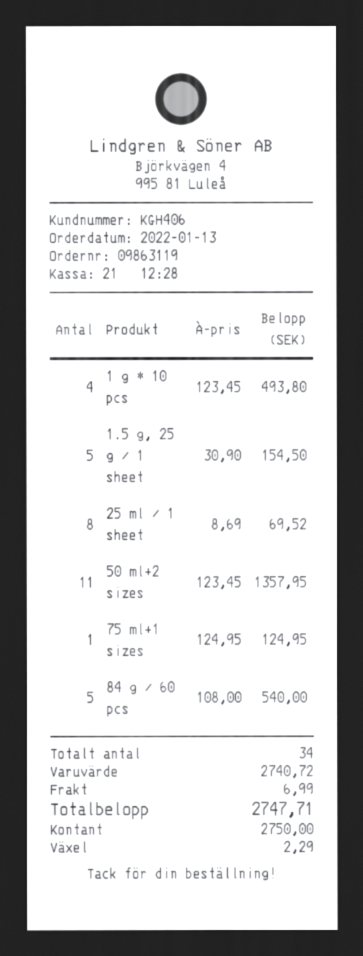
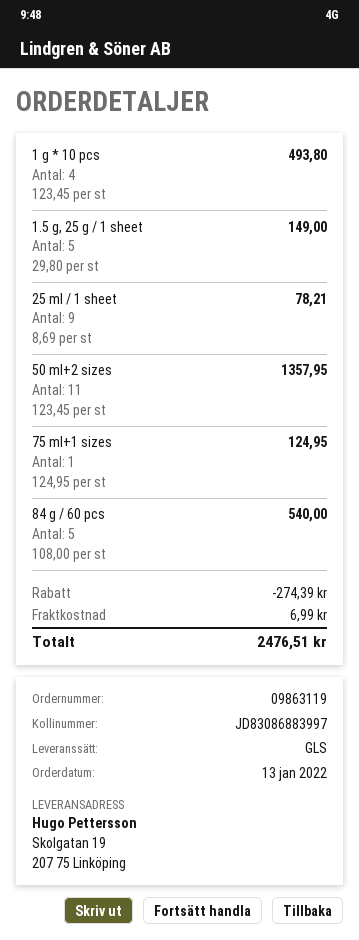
1.5 g, 25 g / 1 sheet: 5 x 30.90 = 154.50 -> 5 x 29.80 = 149.00
25 ml / 1 sheet: 8 x 8.69 = 69.52 -> 9 x 8.69 = 78.21
discount: none -> 274.39
total: 2747.71 -> 2476.51

